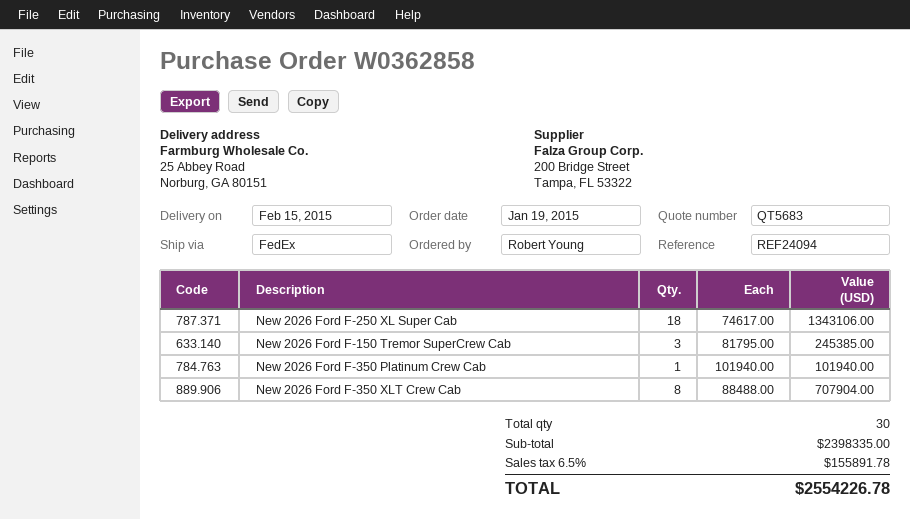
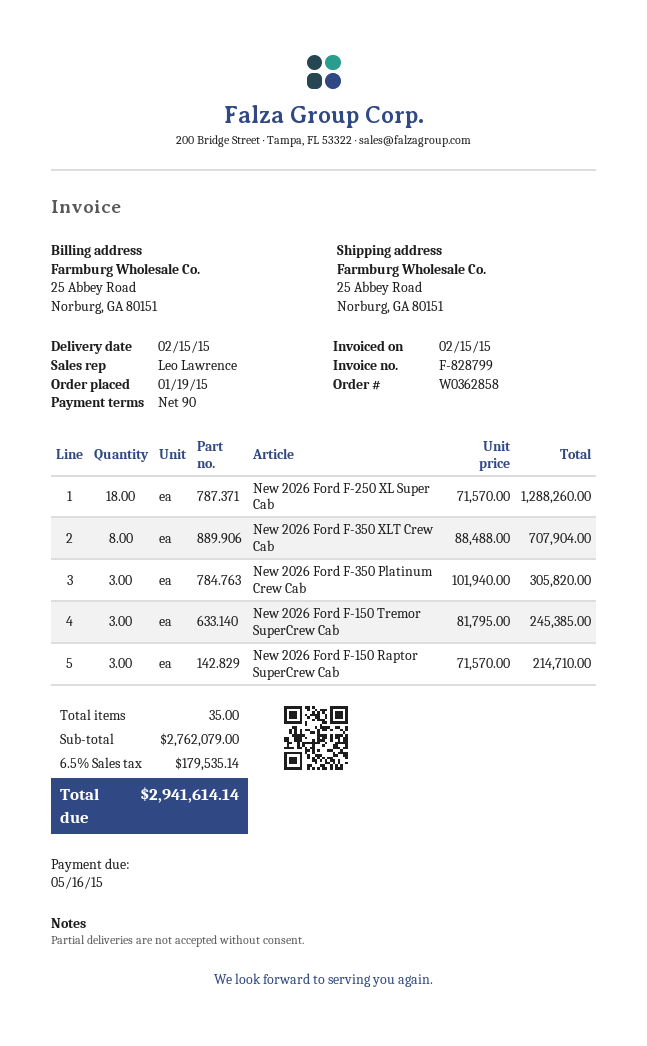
New 2026 Ford F-250 XL Super Cab: 18 x 74617.00 = 1343106.00 -> 18 x 71570.00 = 1288260.00
New 2026 Ford F-350 Platinum Crew Cab: 1 x 101940.00 = 101940.00 -> 3 x 101940.00 = 305820.00
New 2026 Ford F-150 Raptor SuperCrew Cab: none -> 3 x 71570.00 = 214710.00
total quantity: 30 -> 35
subtotal: 2398335.00 -> 2762079.00
tax: 6.5% = 155891.78 -> 6.5% = 179535.14
total: 2554226.78 -> 2941614.14

